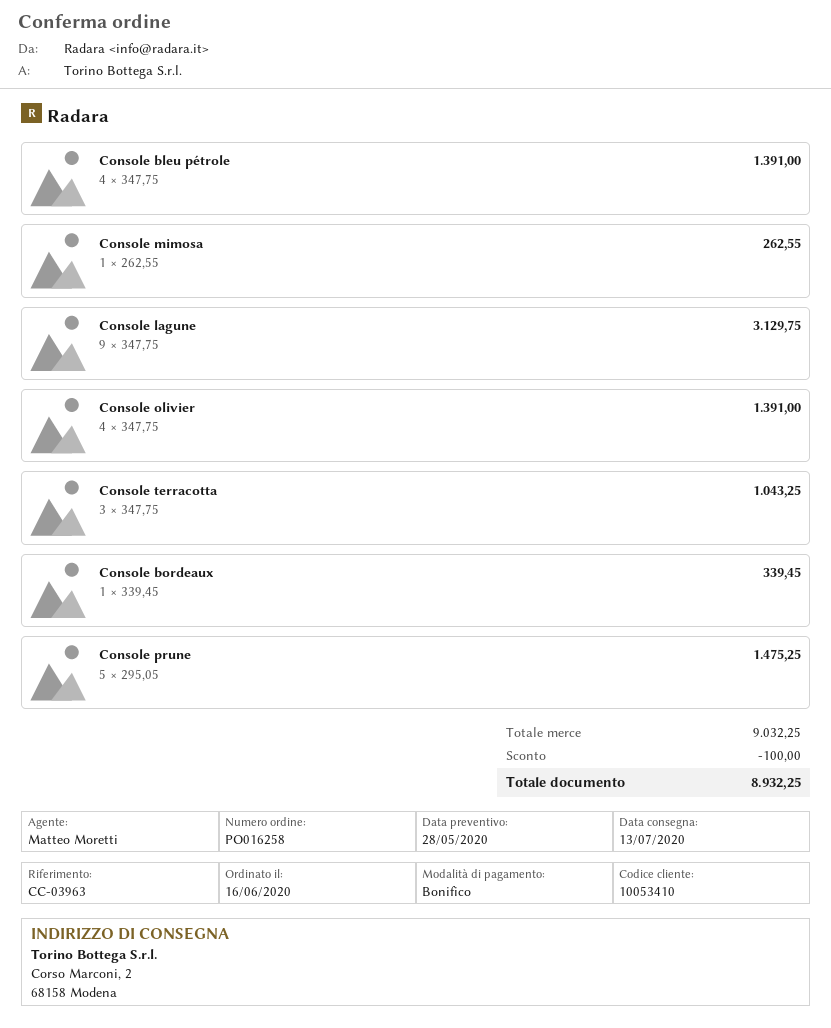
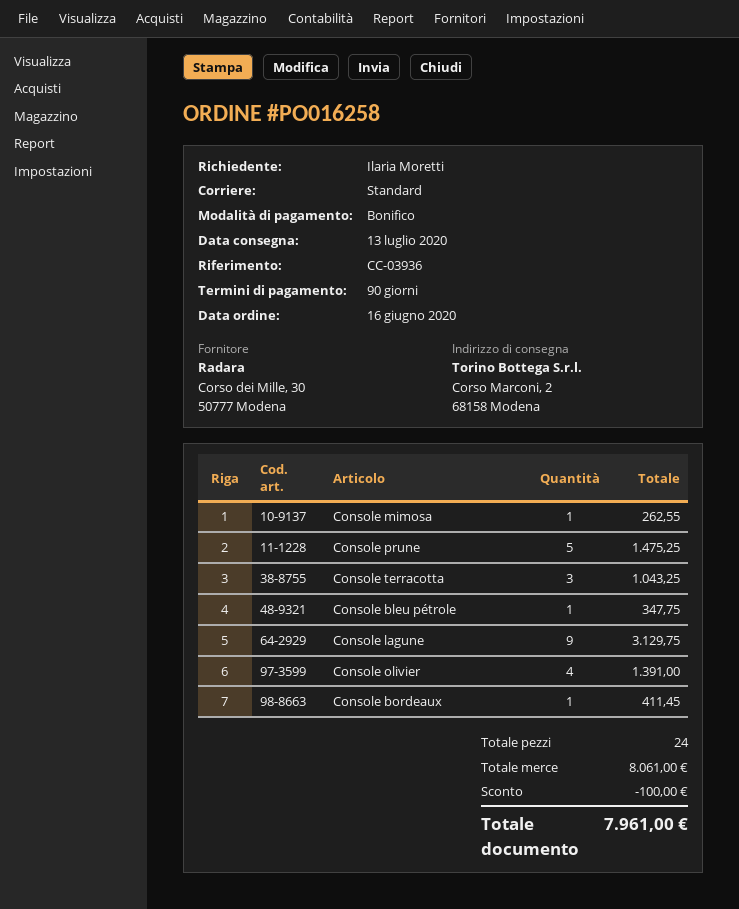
reference: CC-03963 -> CC-03936
Console bleu pétrole: 4 for 1391.00 -> 1 for 347.75
Console bordeaux: 1 for 339.45 -> 1 for 411.45
subtotal: 9032.25 -> 8061.00
total: 8932.25 -> 7961.00

